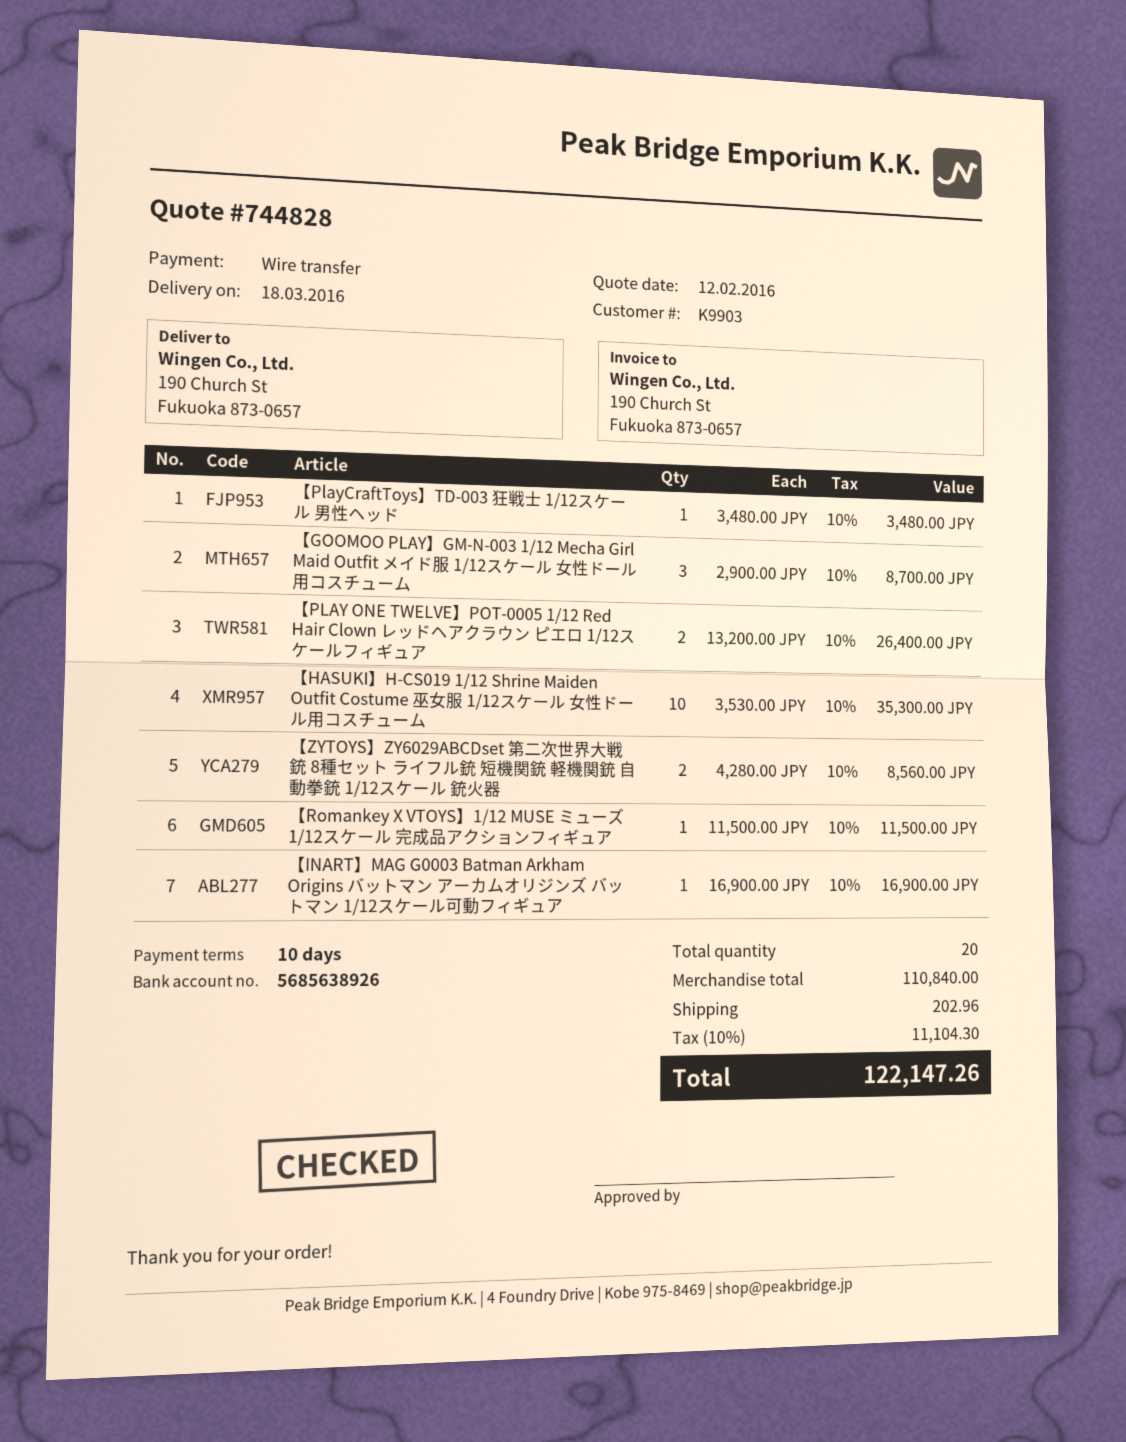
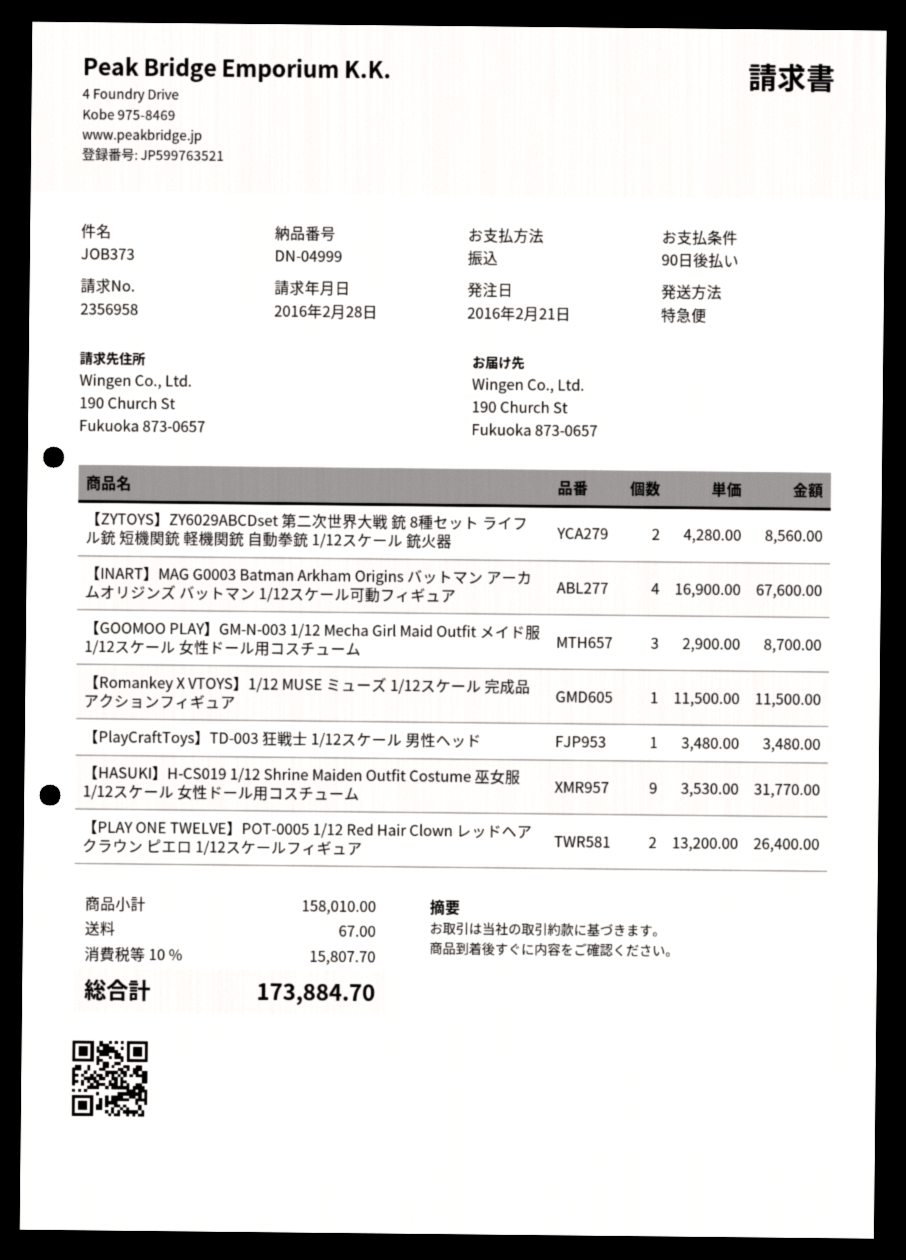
payment terms: 10 days -> 90 days
【HASUKI】H-CS019 1/12 Shrine Maiden Outfit Costume 巫女服 1/12スケール 女性ドール用コスチューム: 10 x 3530.00 = 35300.00 -> 9 x 3530.00 = 31770.00
【INART】MAG G0003 Batman Arkham Origins バットマン アーカムオリジンズ バットマン 1/12スケール可動フィギュア: 1 x 16900.00 = 16900.00 -> 4 x 16900.00 = 67600.00
subtotal: 110840.00 -> 158010.00
shipping: 202.96 -> 67.00
tax: 10% = 11104.30 -> 10% = 15807.70
total: 122147.26 -> 173884.70

